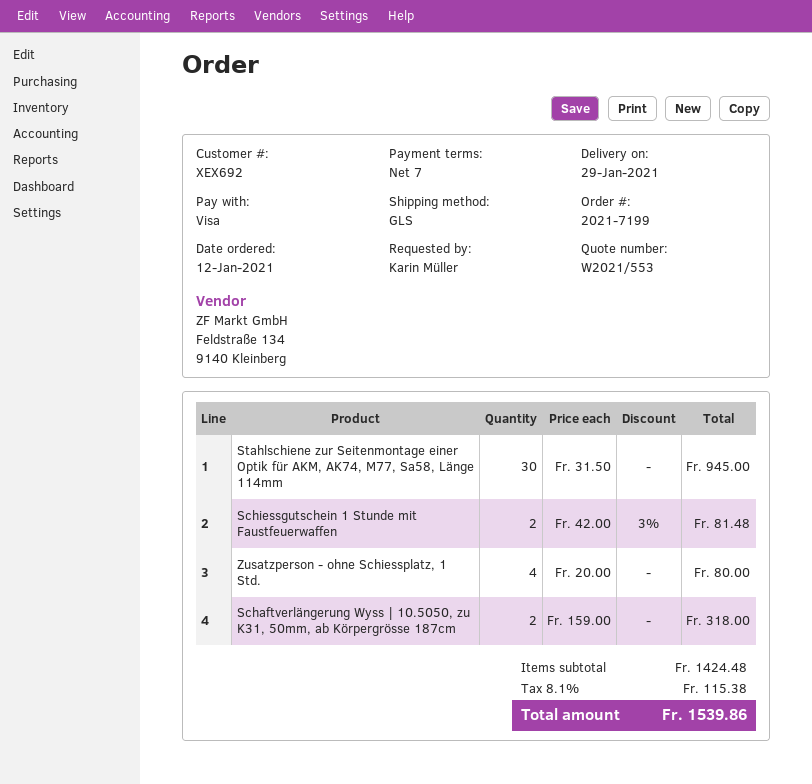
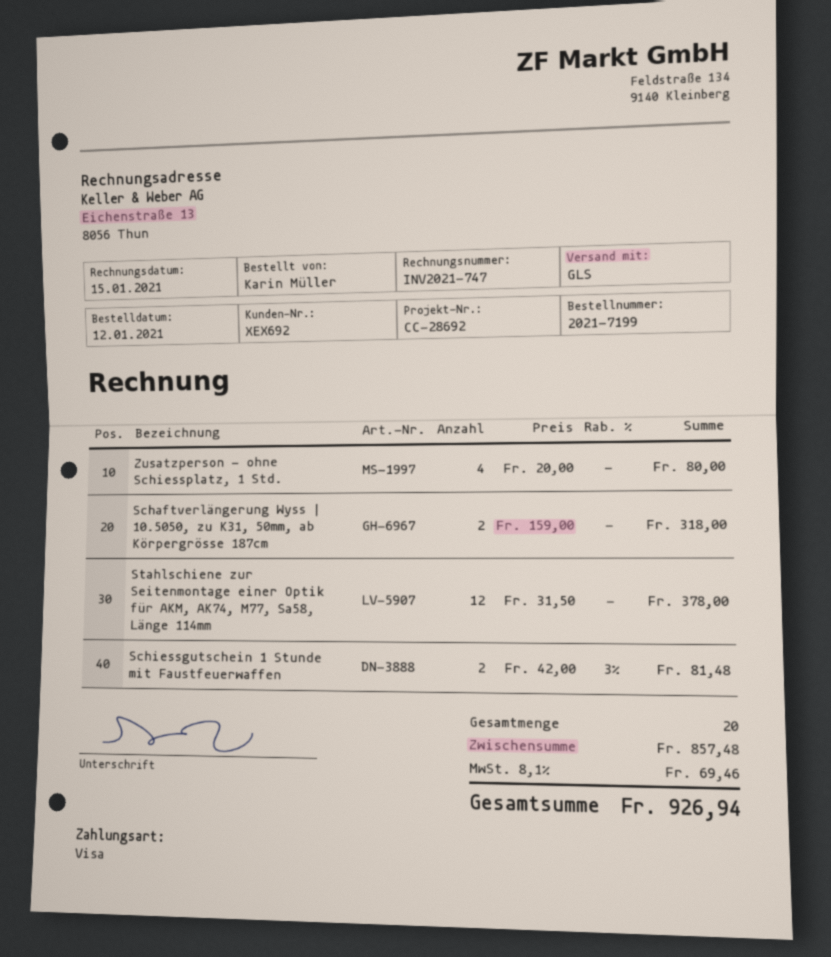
Stahlschiene zur Seitenmontage einer Optik für AKM, AK74, M77, Sa58, Länge 114mm: 30 x 31.50 = 945.00 -> 12 x 31.50 = 378.00
subtotal: 1424.48 -> 857.48
tax: 8.1% = 115.38 -> 8.1% = 69.46
total: 1539.86 -> 926.94

